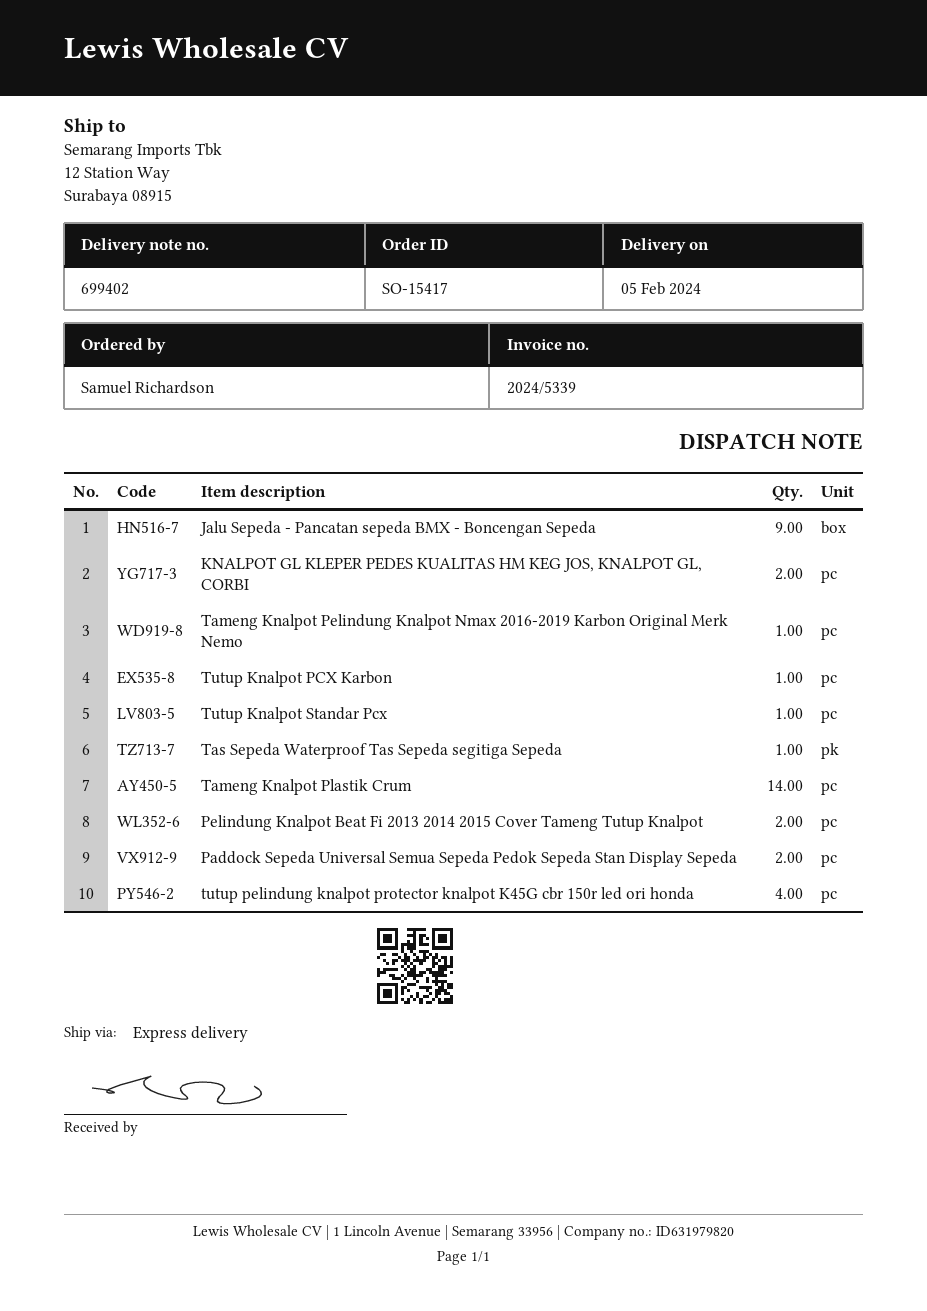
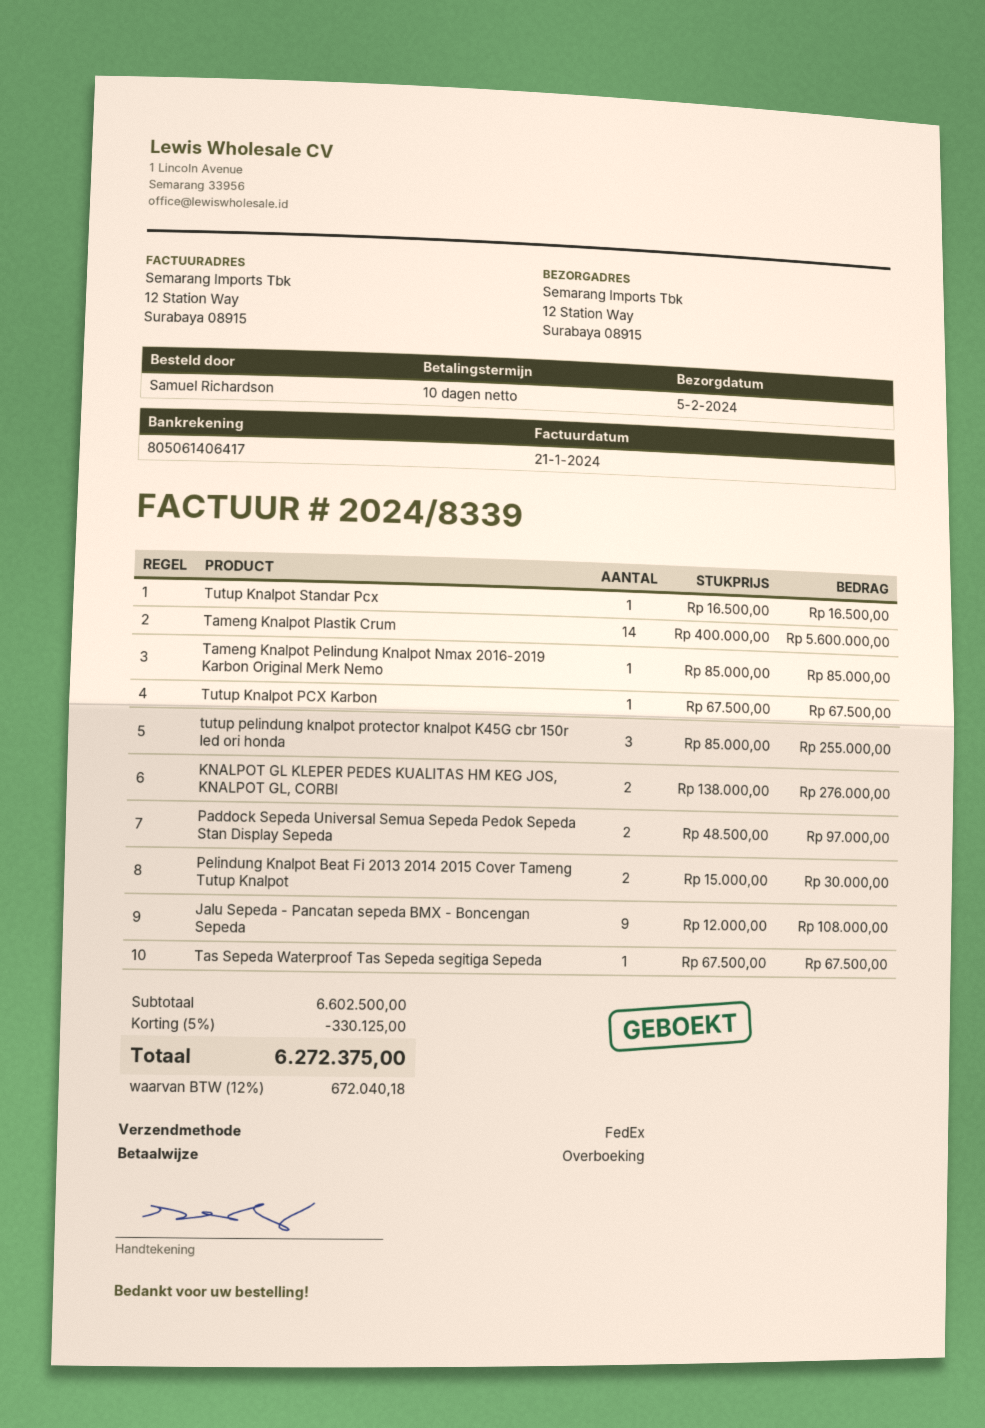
invoice number: 2024/5339 -> 2024/8339
shipping method: express -> FedEx
tutup pelindung knalpot protector knalpot K45G cbr 150r led ori honda: 4 -> 3

